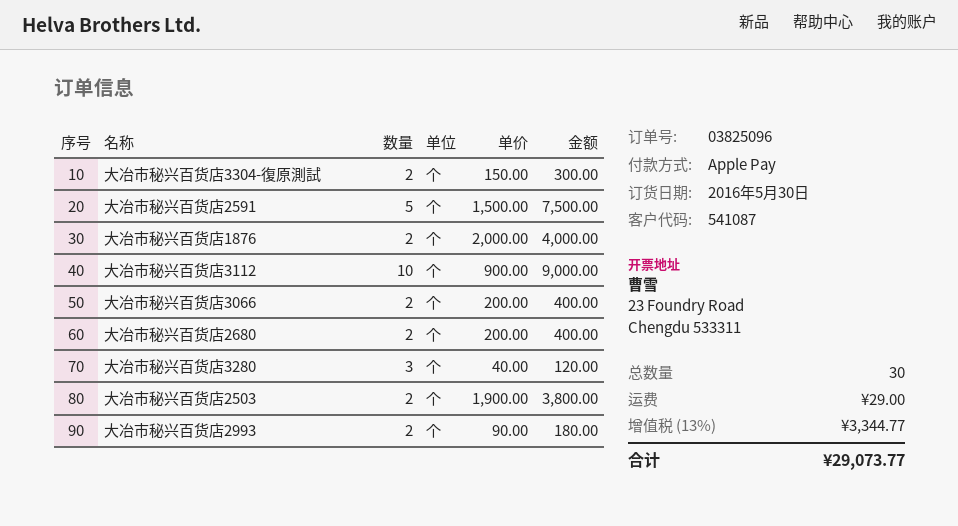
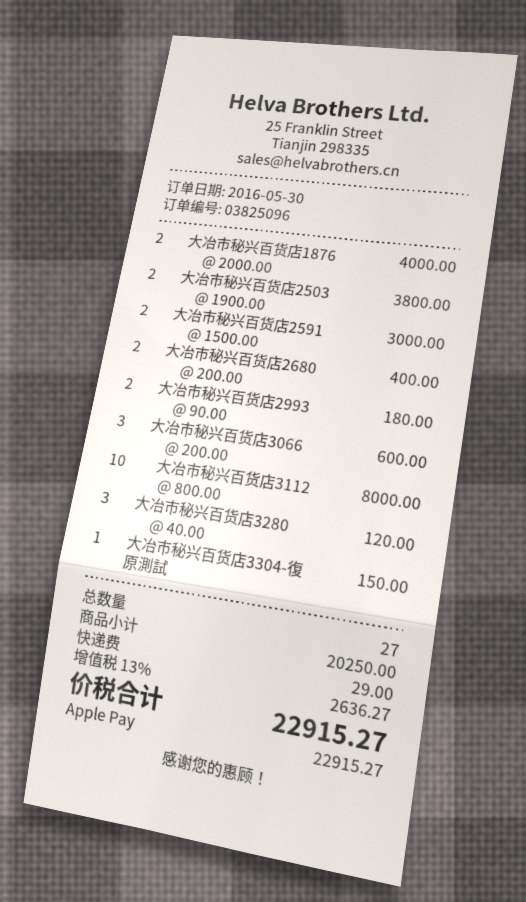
大冶市秘兴百货店3304-復原測試: 2 x 150.00 = 300.00 -> 1 x 150.00 = 150.00
大冶市秘兴百货店2591: 5 x 1500.00 = 7500.00 -> 2 x 1500.00 = 3000.00
大冶市秘兴百货店3112: 10 x 900.00 = 9000.00 -> 10 x 800.00 = 8000.00
大冶市秘兴百货店3066: 2 x 200.00 = 400.00 -> 3 x 200.00 = 600.00
total quantity: 30 -> 27
tax: 13% = 3344.77 -> 13% = 2636.27
total: 29073.77 -> 22915.27

